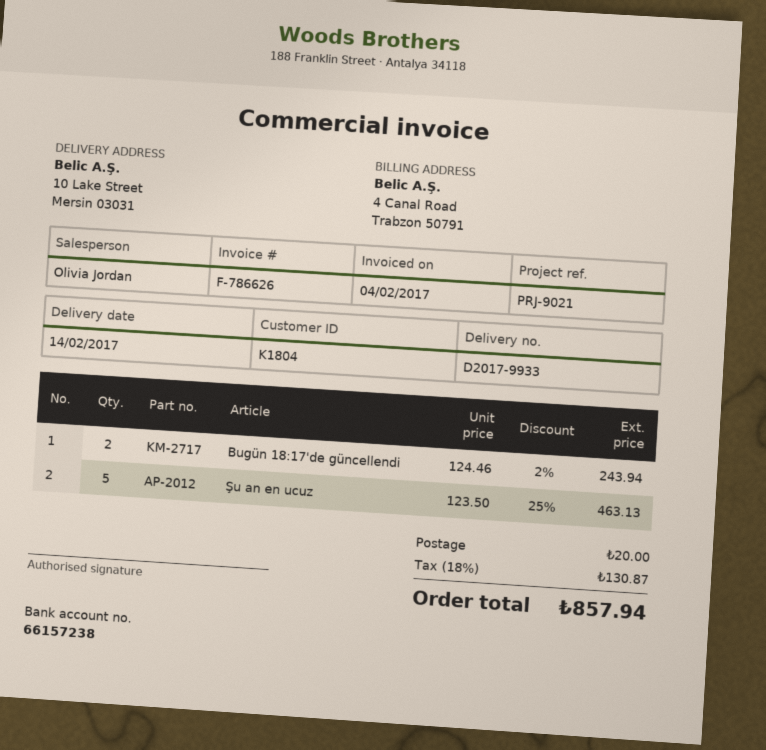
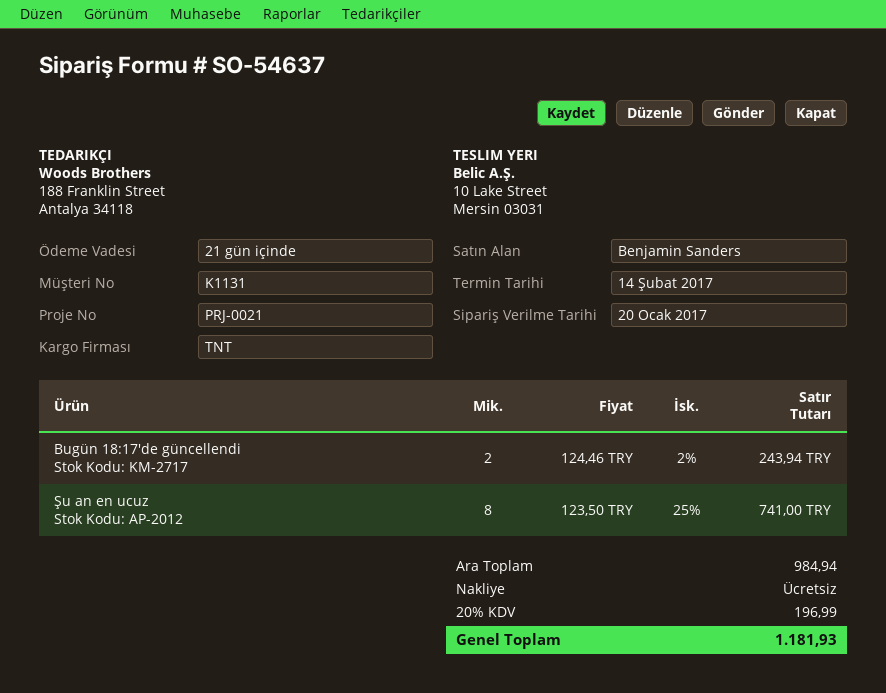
customer number: K1804 -> K1131
reference: PRJ-9021 -> PRJ-0021
Şu an en ucuz: 5 x 123.50 - 25% = 463.13 -> 8 x 123.50 - 25% = 741.00
shipping: 20.00 -> 0.00
tax: 18% = 130.87 -> 20% = 196.99
total: 857.94 -> 1181.93

